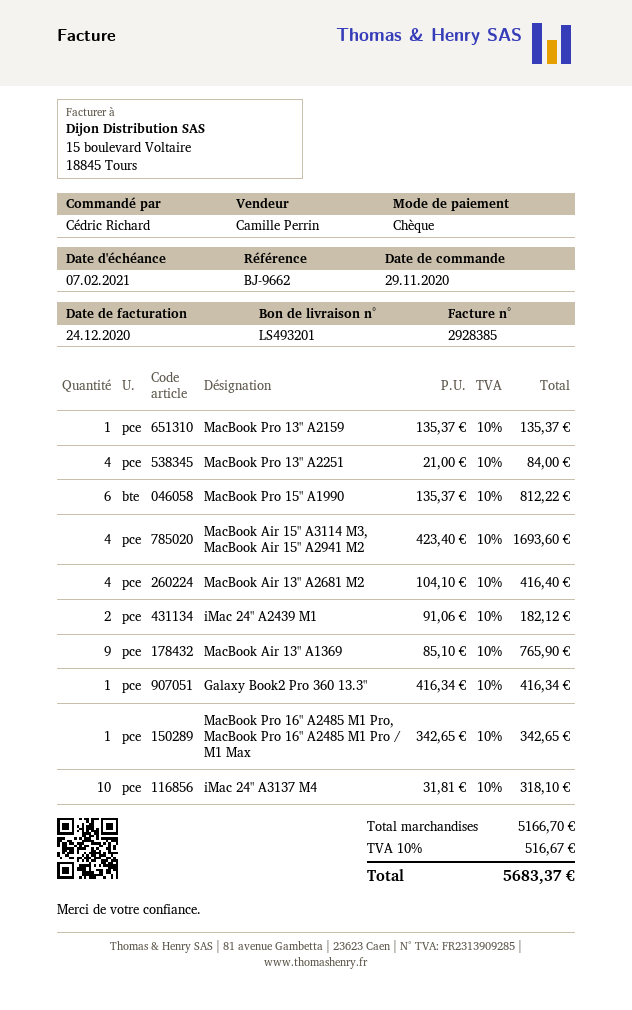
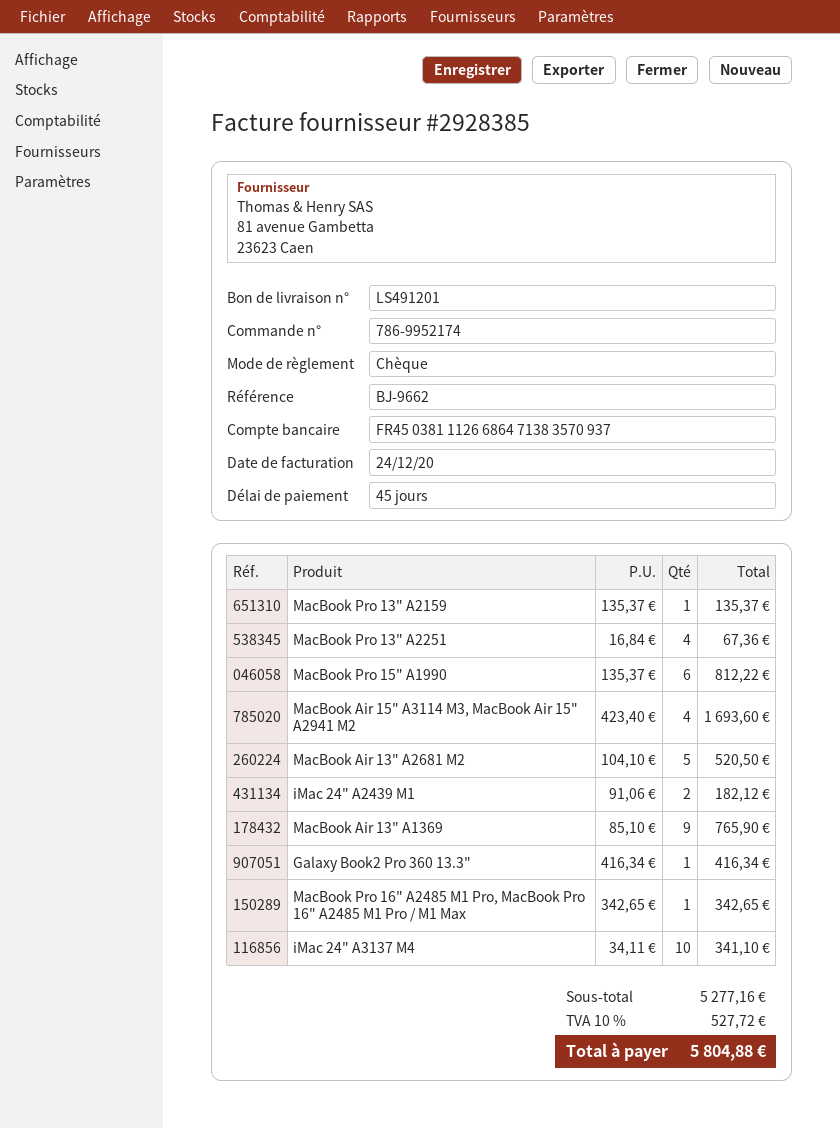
delivery note number: LS493201 -> LS491201
MacBook Pro 13" A2251: 4 x 21.00 = 84.00 -> 4 x 16.84 = 67.36
MacBook Air 13" A2681 M2: 4 x 104.10 = 416.40 -> 5 x 104.10 = 520.50
iMac 24" A3137 M4: 10 x 31.81 = 318.10 -> 10 x 34.11 = 341.10
subtotal: 5166.70 -> 5277.16
tax: 10% = 516.67 -> 10% = 527.72
total: 5683.37 -> 5804.88

